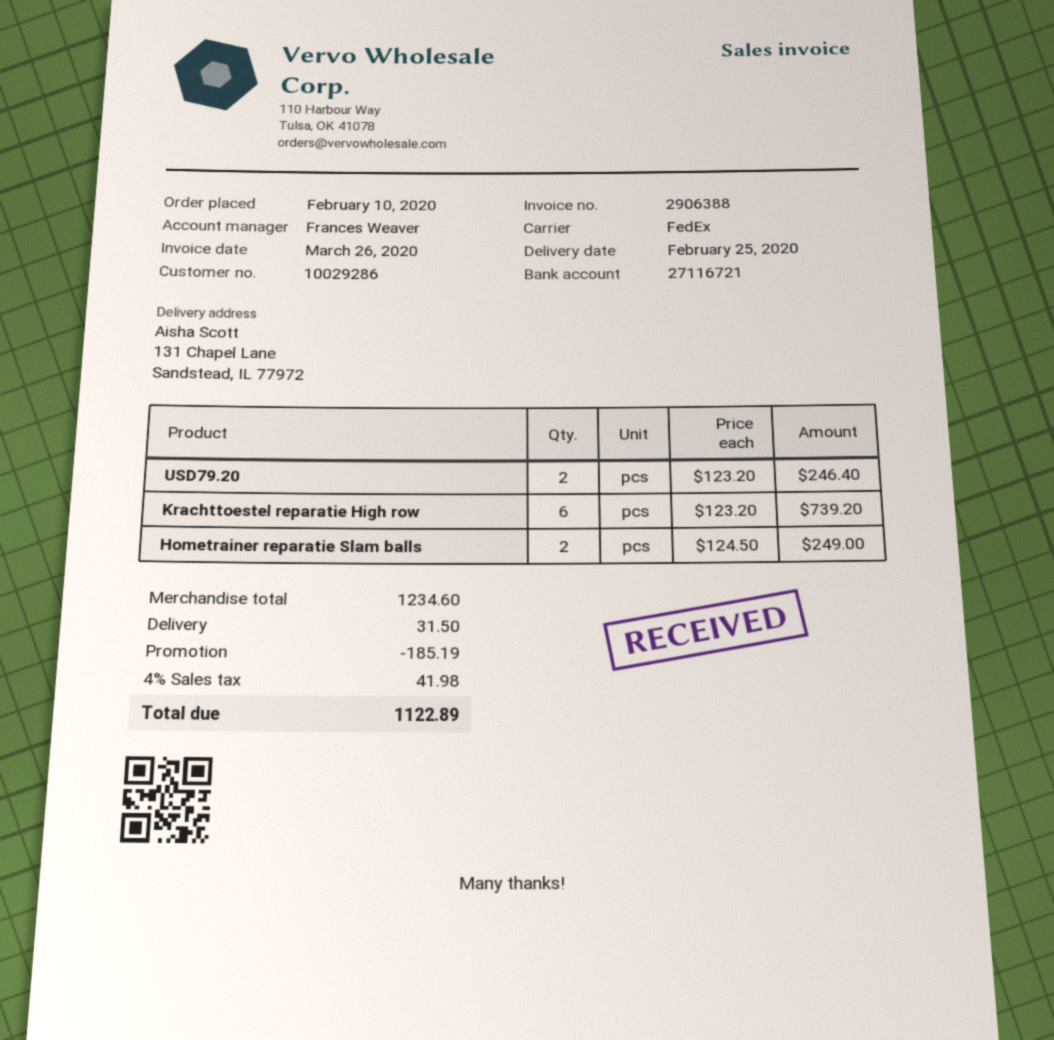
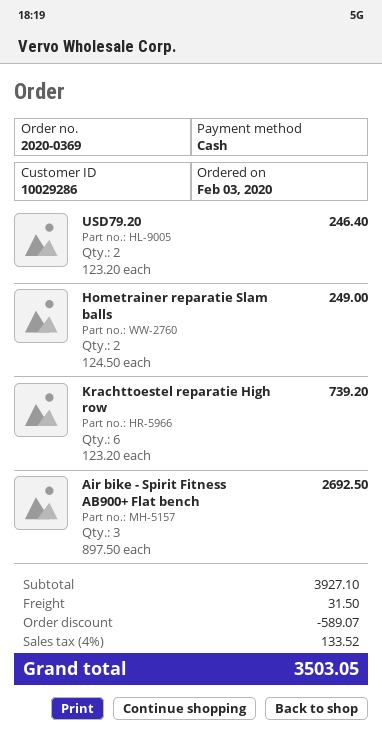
order date: 2020-02-10 -> 2020-02-03
Air bike - Spirit Fitness AB900+ Flat bench: none -> 3 x 897.50 = 2692.50
subtotal: 1234.60 -> 3927.10
discount: 185.19 -> 589.07
tax: 4% = 41.98 -> 4% = 133.52
total: 1122.89 -> 3503.05

